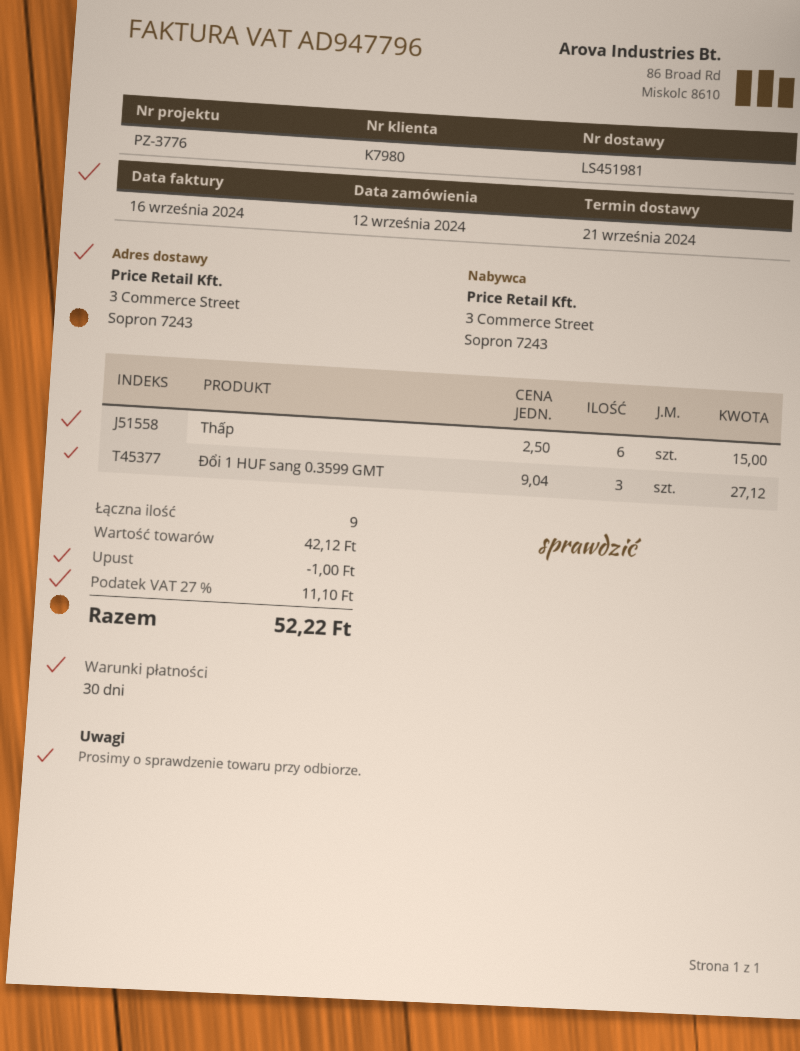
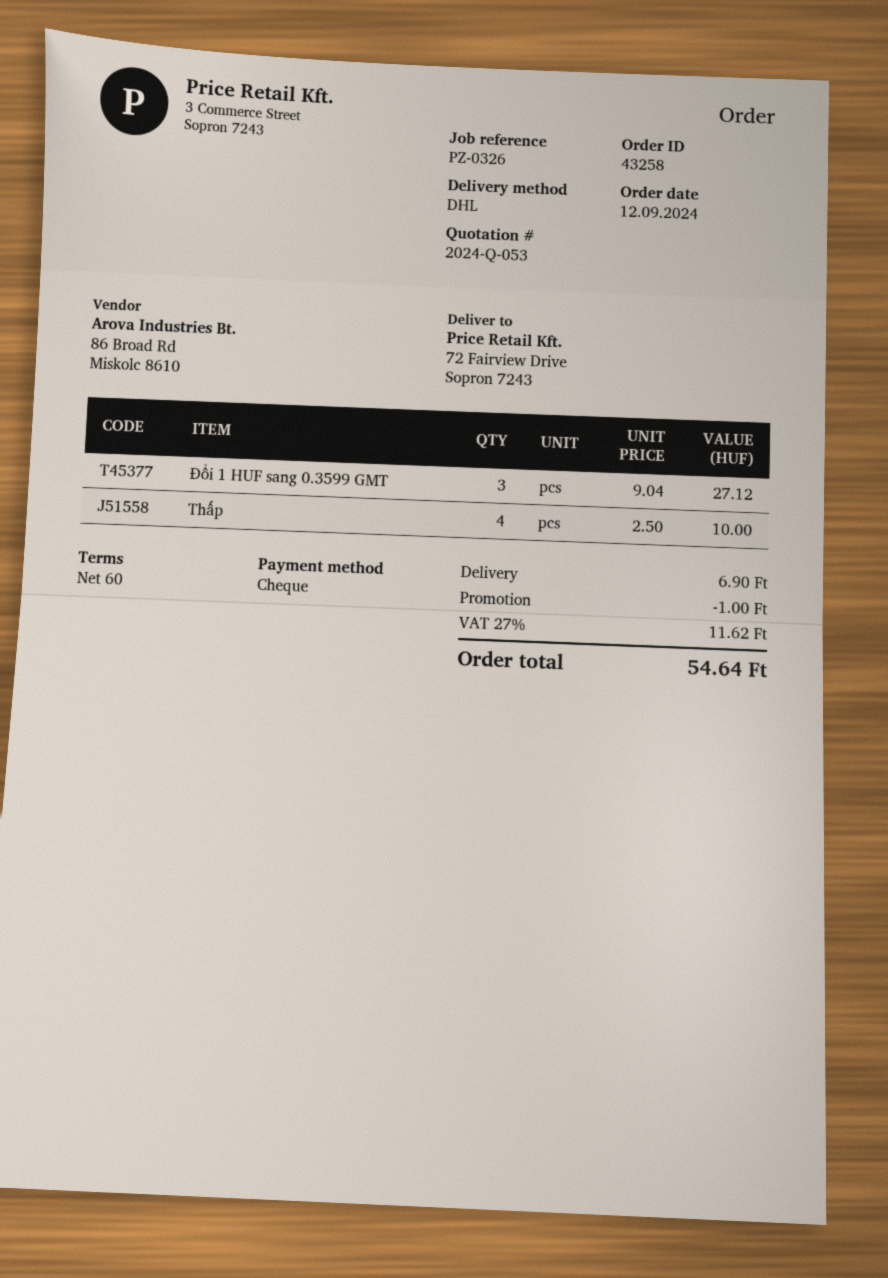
payment terms: 30 days -> 60 days
reference: PZ-3776 -> PZ-0326
ship to: 3 Commerce Street, Sopron 7243 -> 72 Fairview Drive, Sopron 7243
Thấp: 6 x 2.50 = 15.00 -> 4 x 2.50 = 10.00
shipping: none -> 6.90
tax: 27% = 11.10 -> 27% = 11.62
total: 52.22 -> 54.64

